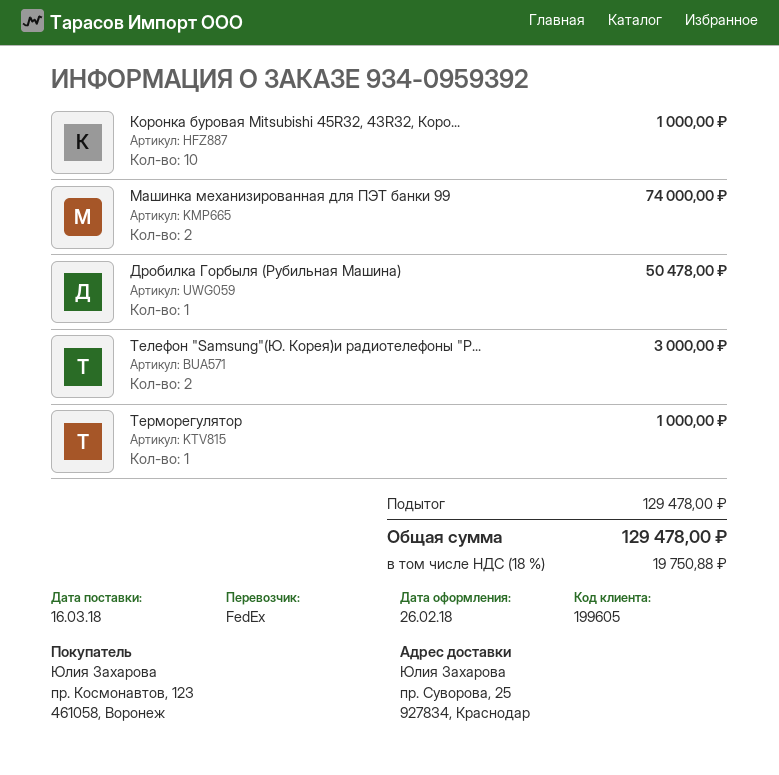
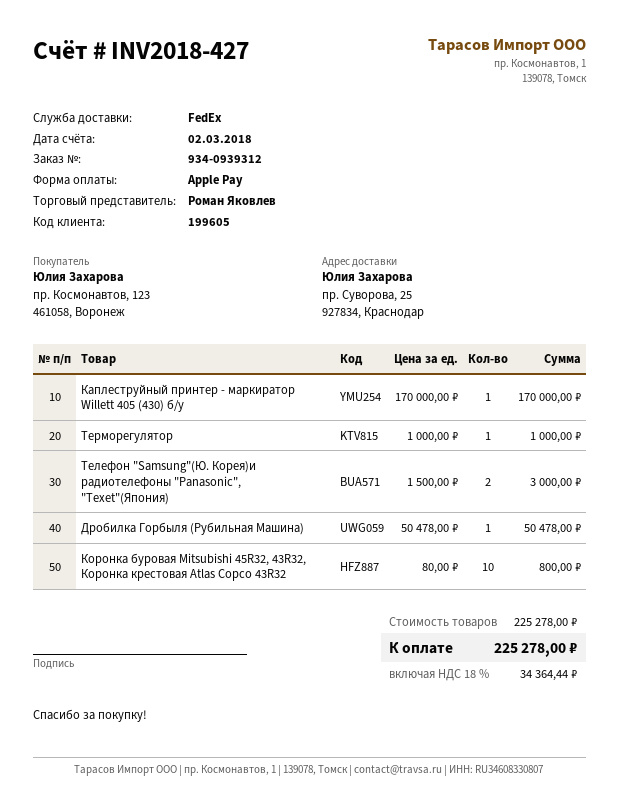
order number: 934-0959392 -> 934-0939312
Коронка буровая Mitsubishi 45R32, 43R32, Коро...: 10 for 1000.00 -> 10 for 800.00
Машинка механизированная для ПЭТ банки 99: 2 for 74000.00 -> none
Каплеструйный принтер - маркиратор Willett 405 (430) б/у: none -> 1 for 170000.00
subtotal: 129478.00 -> 225278.00
tax: 18% = 19750.88 -> 18% = 34364.44
total: 129478.00 -> 225278.00

